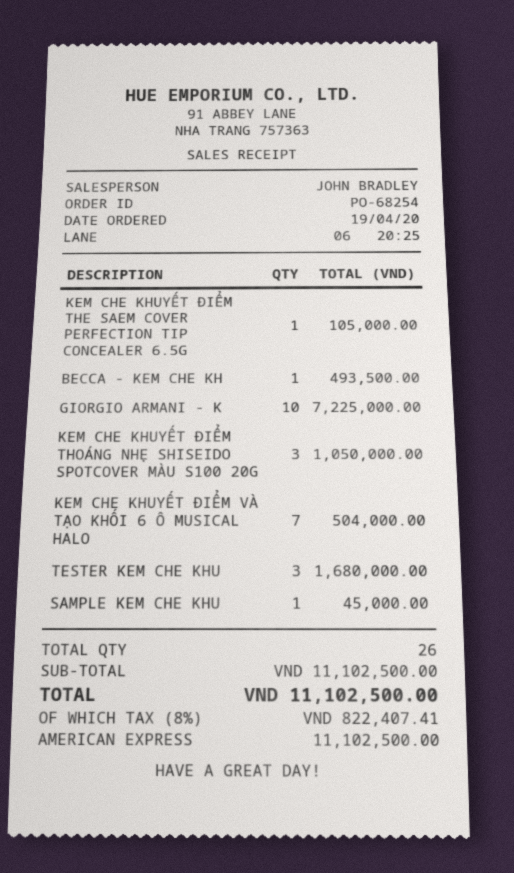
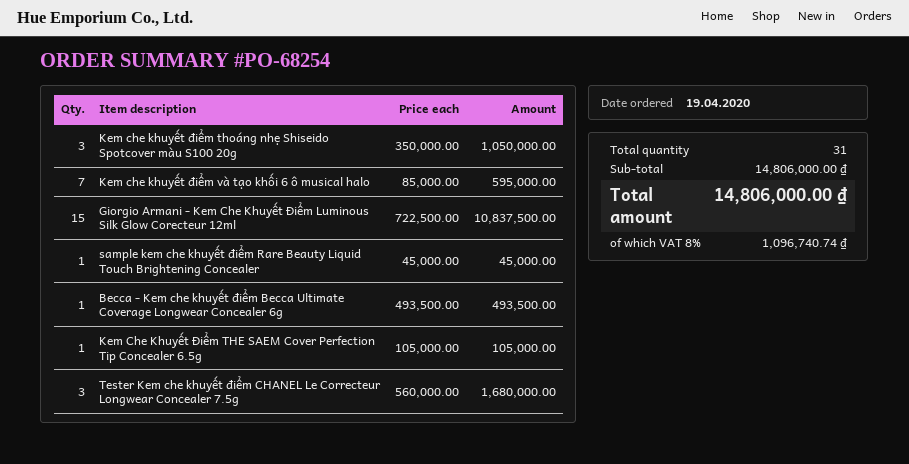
GIORGIO ARMANI - K: 10 for 7225000.00 -> 15 for 10837500.00
KEM CHE KHUYẾT ĐIỂM VÀ TẠO KHỐI 6 Ô MUSICAL HALO: 7 for 504000.00 -> 7 for 595000.00
total quantity: 26 -> 31
subtotal: 11102500.00 -> 14806000.00
tax: 8% = 822407.41 -> 8% = 1096740.74
total: 11102500.00 -> 14806000.00

